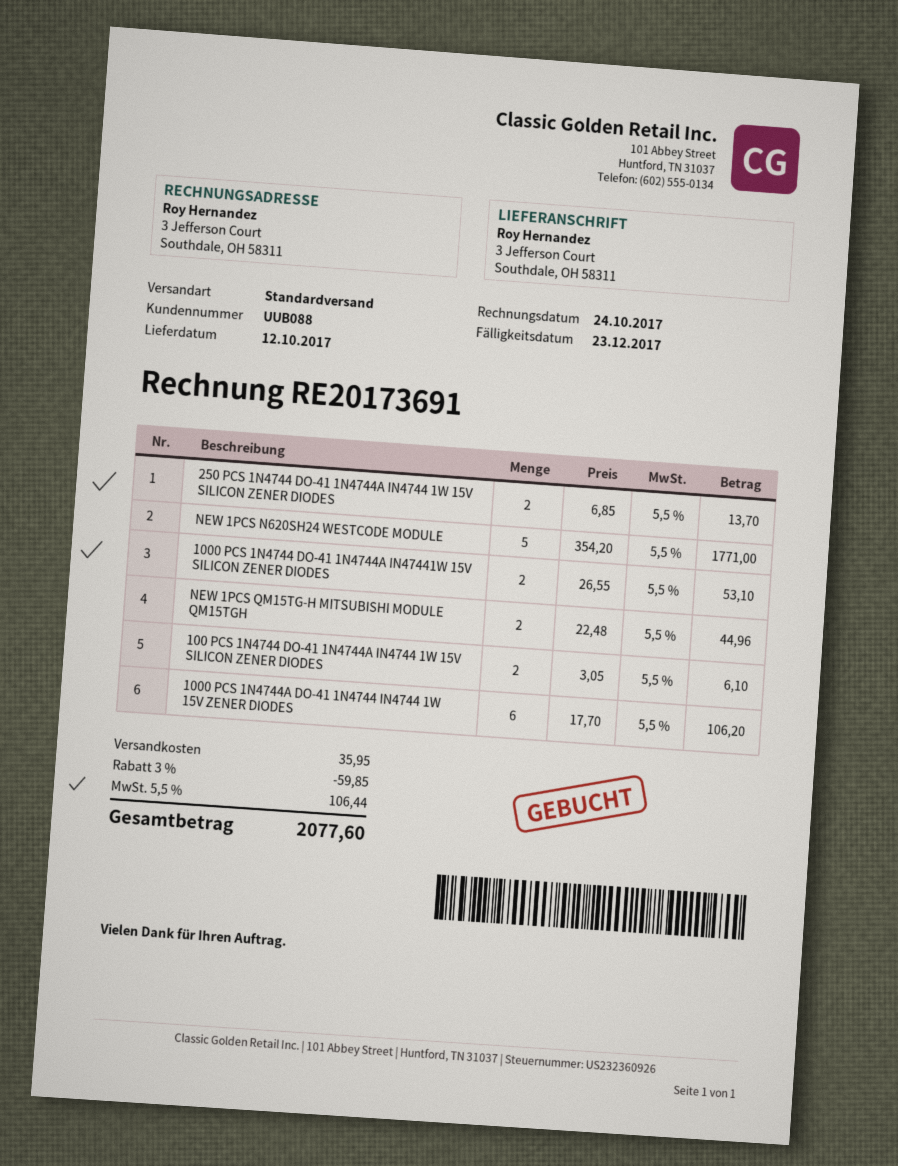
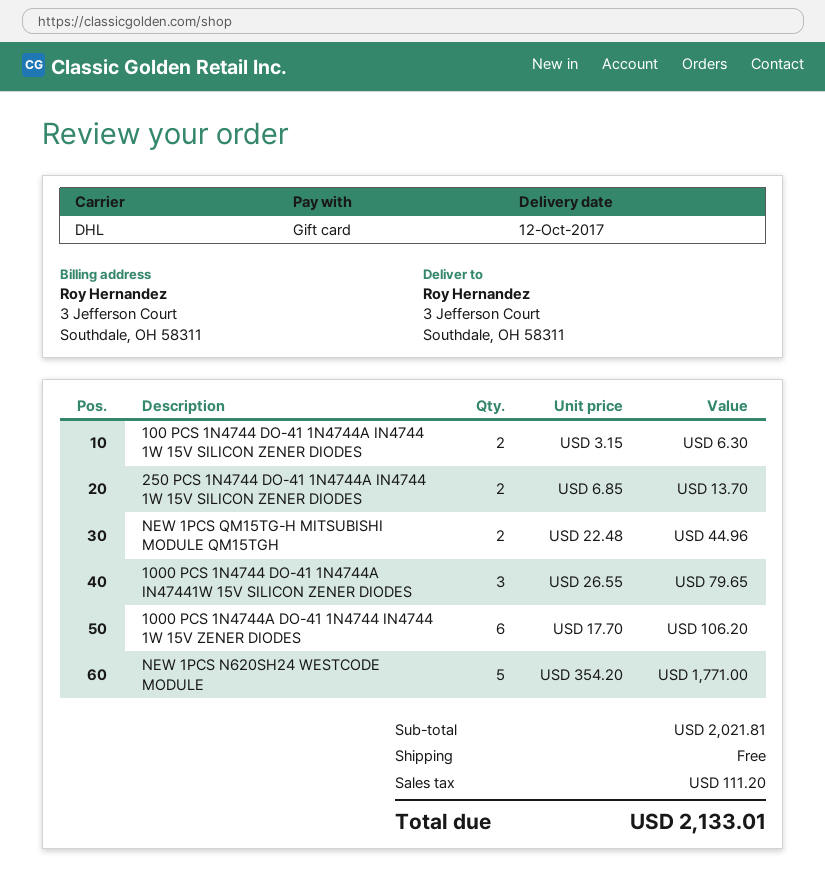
shipping method: standard -> DHL
1000 PCS 1N4744 DO-41 1N4744A IN47441W 15V SILICON ZENER DIODES: 2 x 26.55 = 53.10 -> 3 x 26.55 = 79.65
100 PCS 1N4744 DO-41 1N4744A IN4744 1W 15V SILICON ZENER DIODES: 2 x 3.05 = 6.10 -> 2 x 3.15 = 6.30
discount: 3% = 59.85 -> none
shipping: 35.95 -> 0.00
tax: 106.44 -> 111.20
total: 2077.60 -> 2133.01

